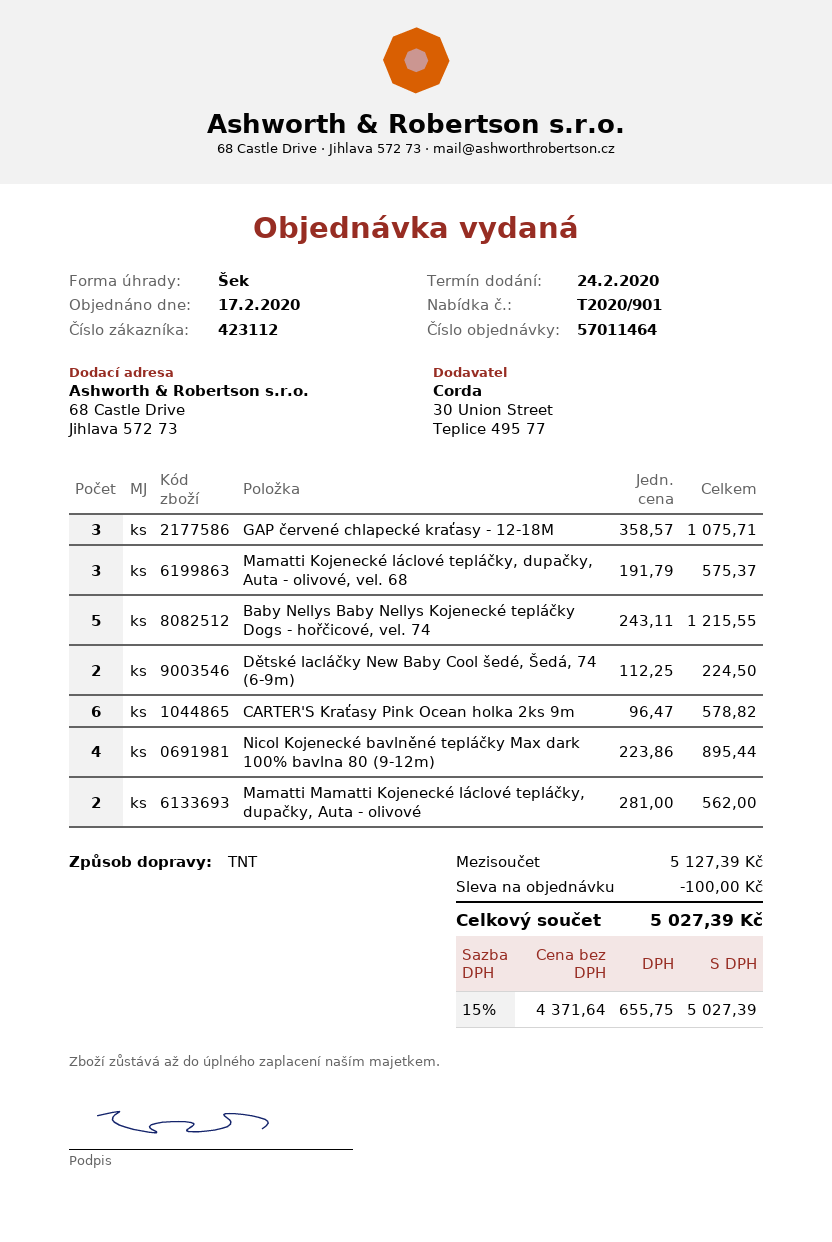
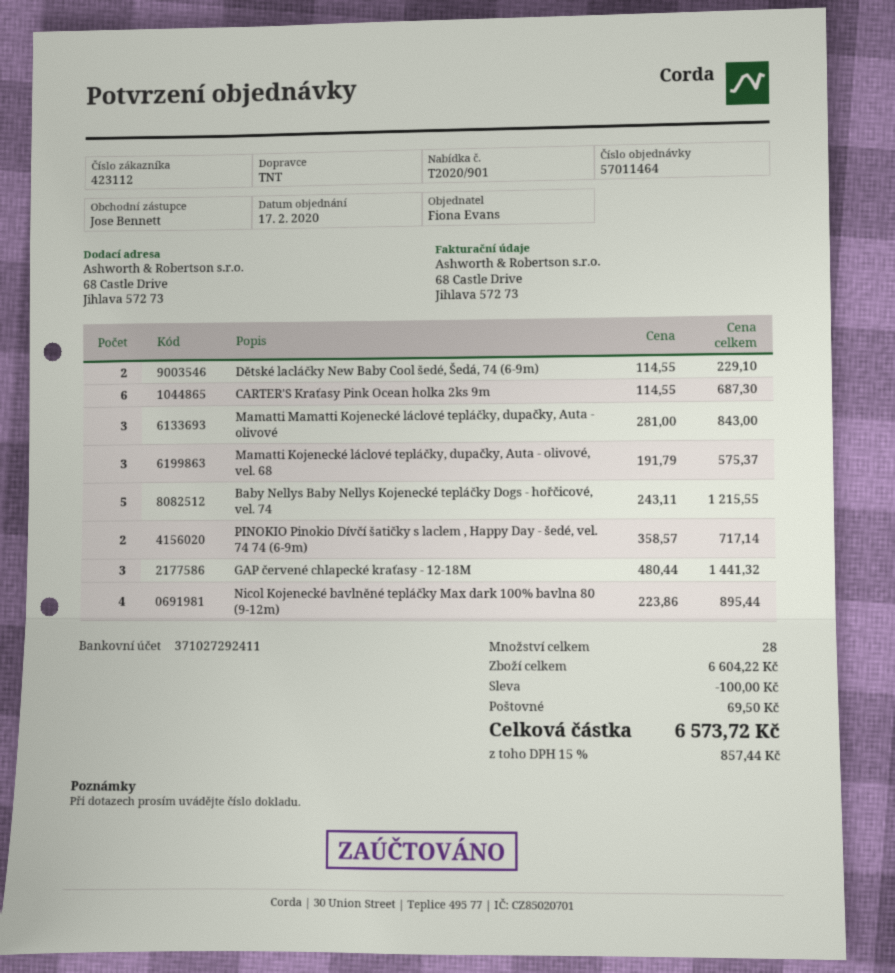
GAP červené chlapecké kraťasy - 12-18M: 3 x 358.57 = 1075.71 -> 3 x 480.44 = 1441.32
Dětské lacláčky New Baby Cool šedé, Šedá, 74 (6-9m): 2 x 112.25 = 224.50 -> 2 x 114.55 = 229.10
CARTER'S Kraťasy Pink Ocean holka 2ks 9m: 6 x 96.47 = 578.82 -> 6 x 114.55 = 687.30
Mamatti Mamatti Kojenecké láclové tepláčky, dupačky, Auta - olivové: 2 x 281.00 = 562.00 -> 3 x 281.00 = 843.00
PINOKIO Pinokio Dívčí šatičky s laclem , Happy Day - šedé, vel. 74 74 (6-9m): none -> 2 x 358.57 = 717.14
subtotal: 5127.39 -> 6604.22
shipping: none -> 69.50
tax: 15% = 655.75 -> 15% = 857.44
total: 5027.39 -> 6573.72

